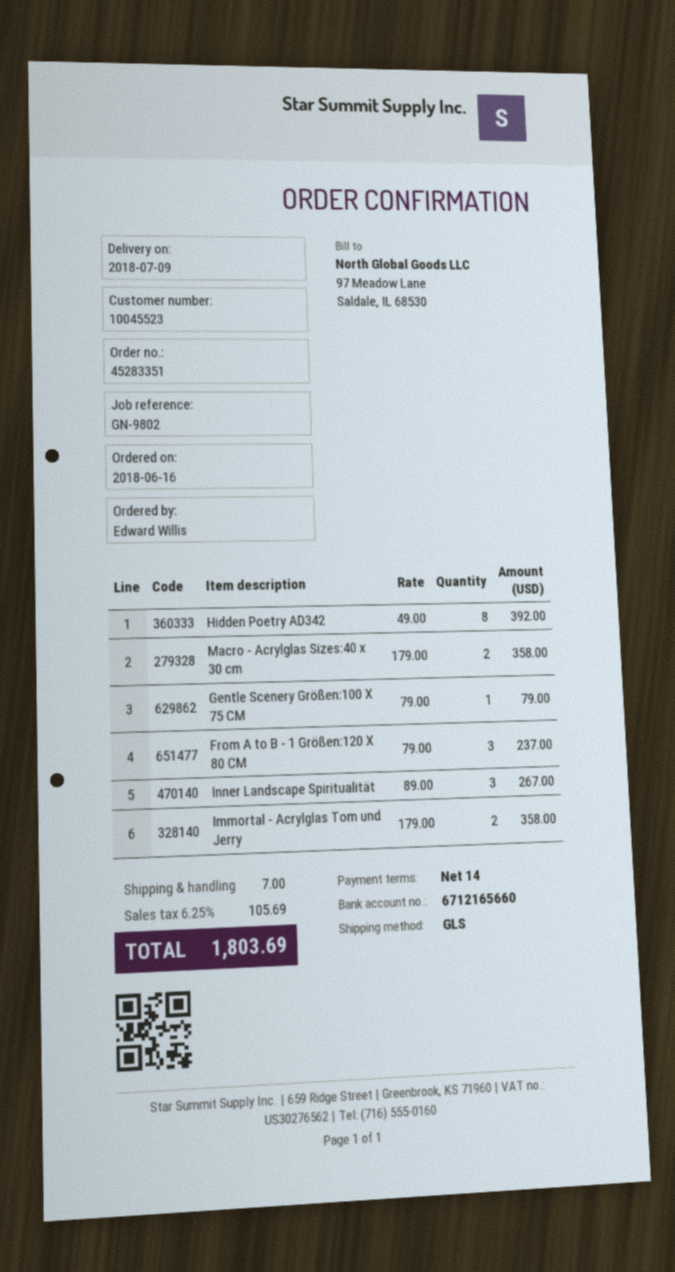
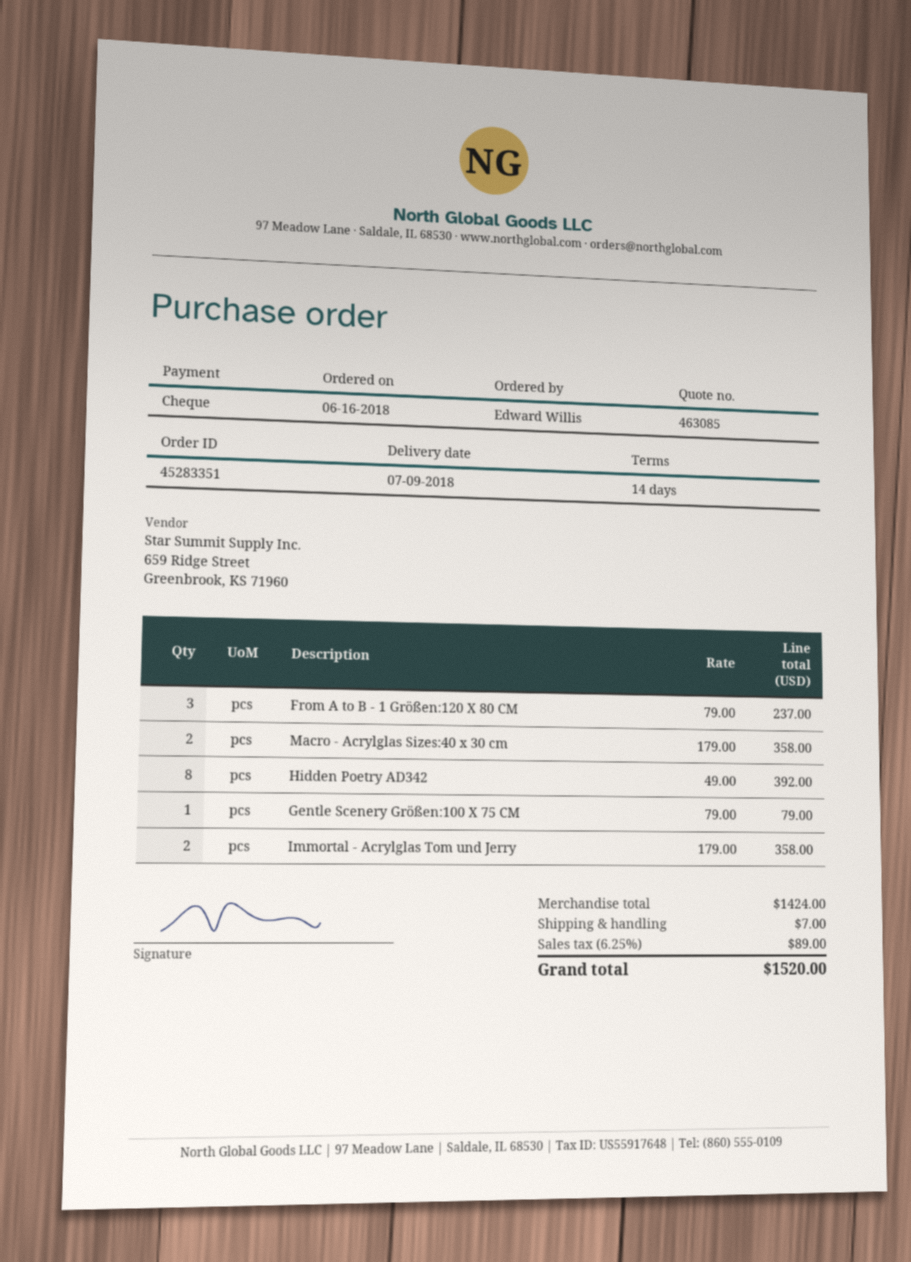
Inner Landscape Spiritualität: 3 x 89.00 = 267.00 -> none
tax: 6.25% = 105.69 -> 6.25% = 89.00
total: 1803.69 -> 1520.00

